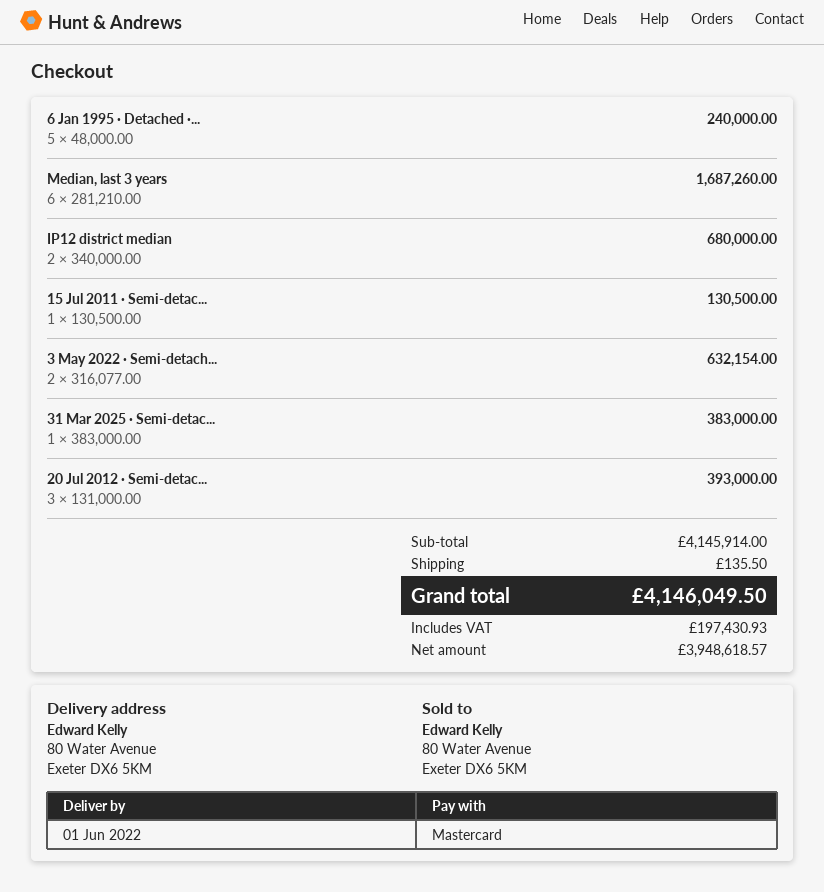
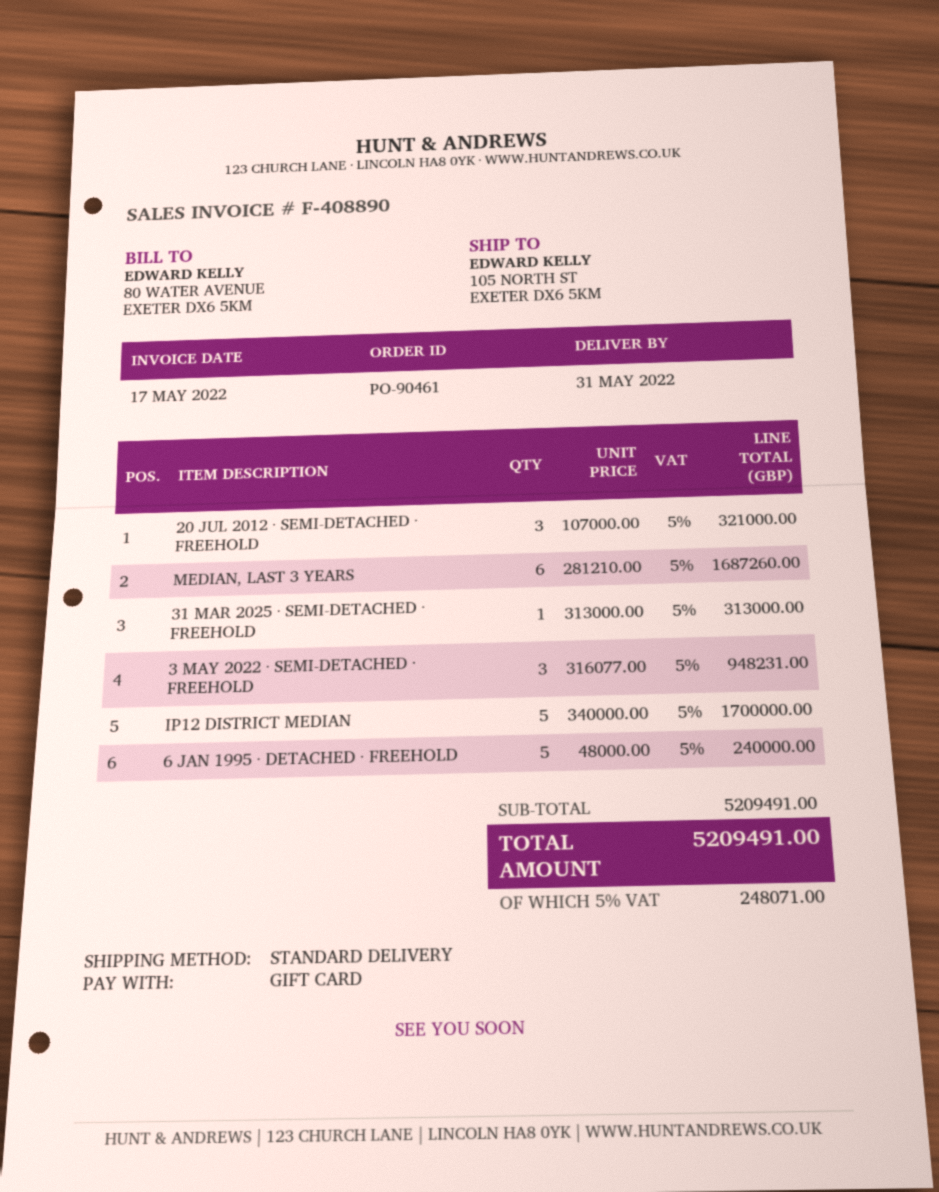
delivery date: 2022-06-01 -> 2022-05-31
payment method: Mastercard -> gift card
ship to: 80 Water Avenue, Exeter DX6 5KM -> 105 NORTH ST, EXETER DX6 5KM
IP12 district median: 2 x 340000.00 = 680000.00 -> 5 x 340000.00 = 1700000.00
15 Jul 2011 · Semi-detac...: 1 x 130500.00 = 130500.00 -> none
3 May 2022 · Semi-detach...: 2 x 316077.00 = 632154.00 -> 3 x 316077.00 = 948231.00
31 Mar 2025 · Semi-detac...: 1 x 383000.00 = 383000.00 -> 1 x 313000.00 = 313000.00
20 Jul 2012 · Semi-detac...: 3 x 131000.00 = 393000.00 -> 3 x 107000.00 = 321000.00
subtotal: 4145914.00 -> 5209491.00
shipping: 135.50 -> none
tax: 197430.93 -> 248071.00
total: 4146049.50 -> 5209491.00

